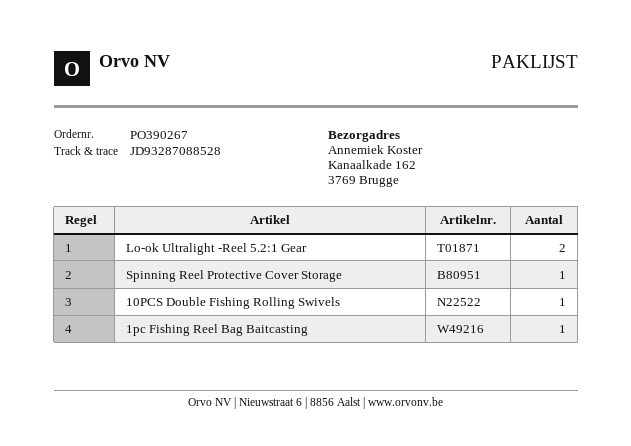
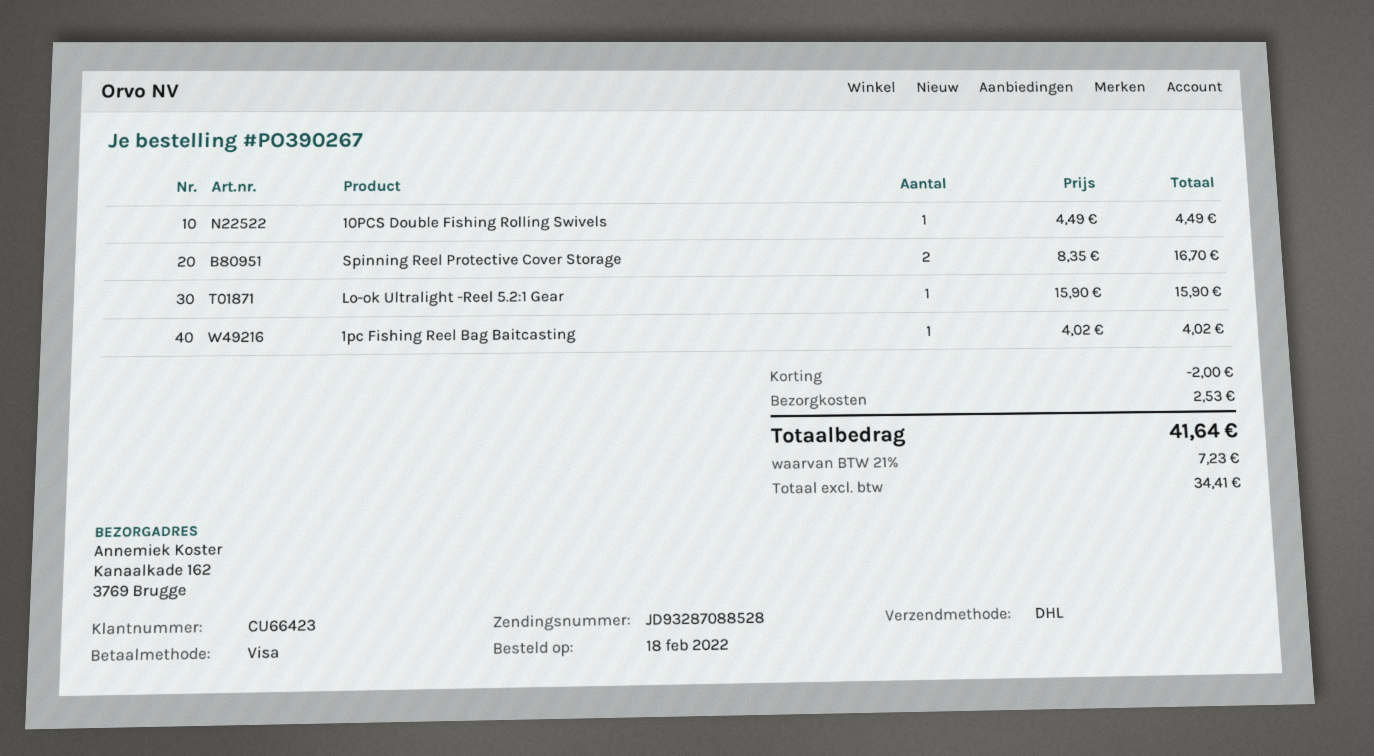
Lo-ok Ultralight -Reel 5.2:1 Gear: 2 -> 1
Spinning Reel Protective Cover Storage: 1 -> 2

